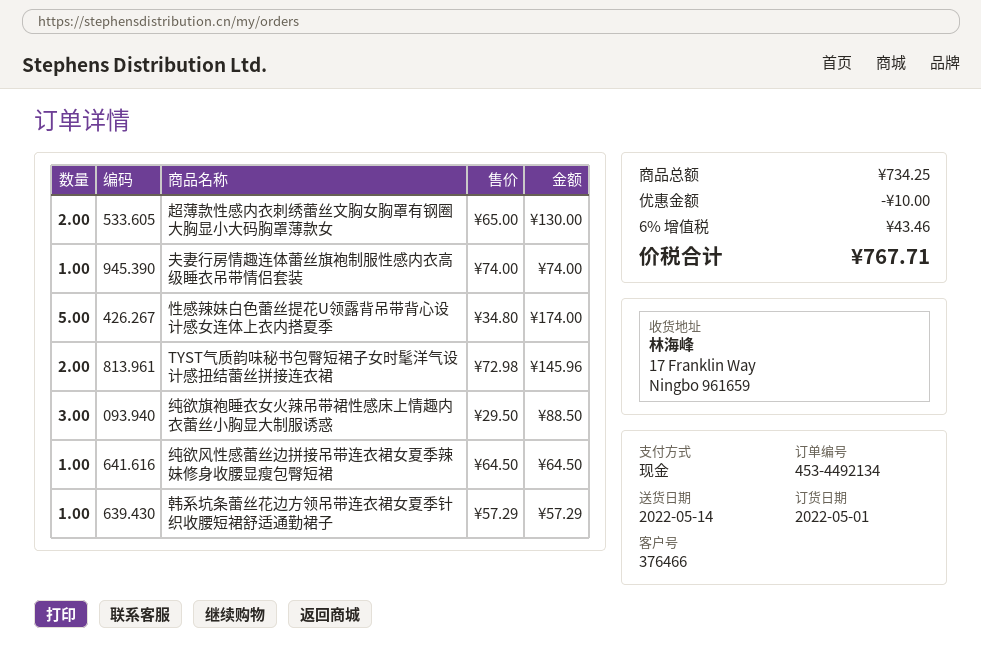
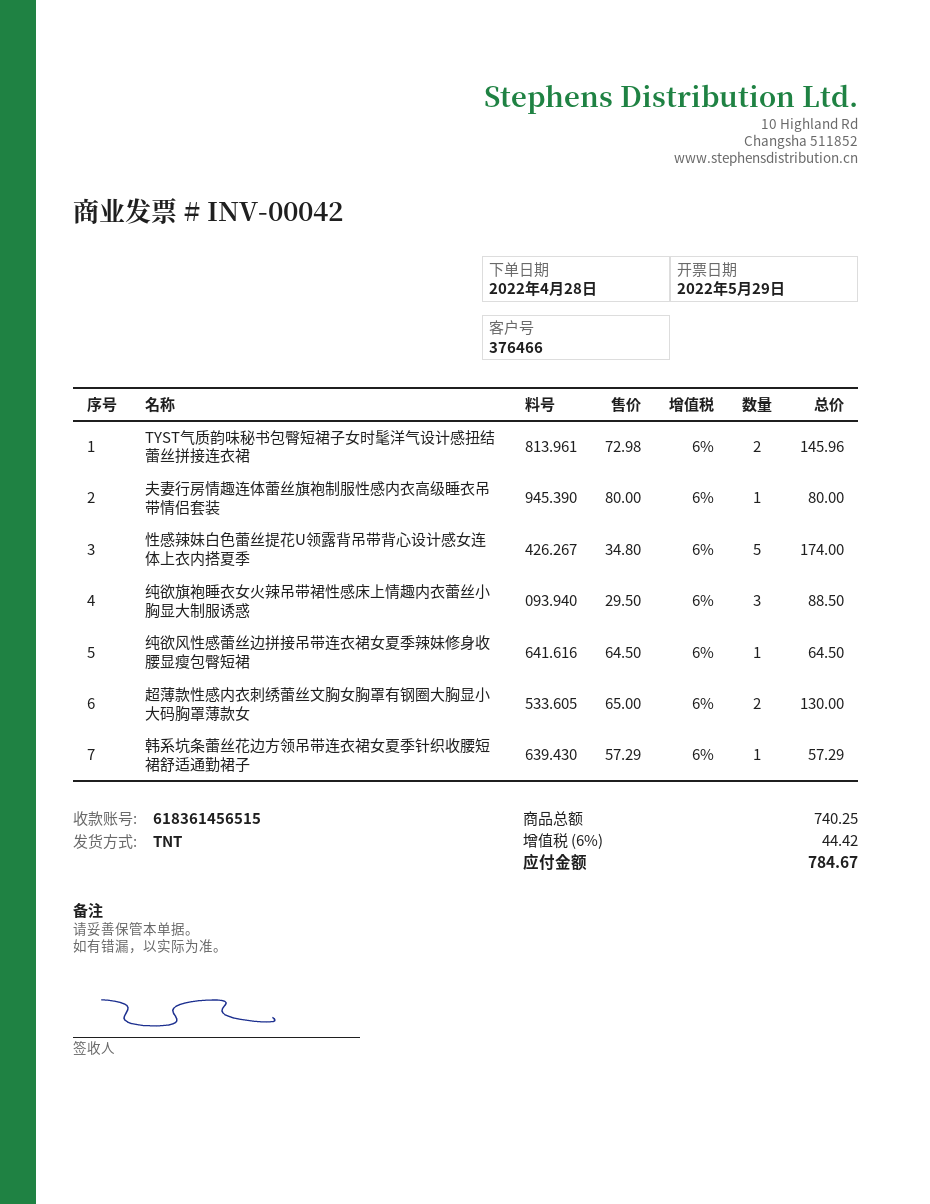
order date: 2022-05-01 -> 2022-04-28
夫妻行房情趣连体蕾丝旗袍制服性感内衣高级睡衣吊带情侣套装: 1 x 74.00 = 74.00 -> 1 x 80.00 = 80.00
subtotal: 734.25 -> 740.25
discount: 10.00 -> none
tax: 6% = 43.46 -> 6% = 44.42
total: 767.71 -> 784.67

